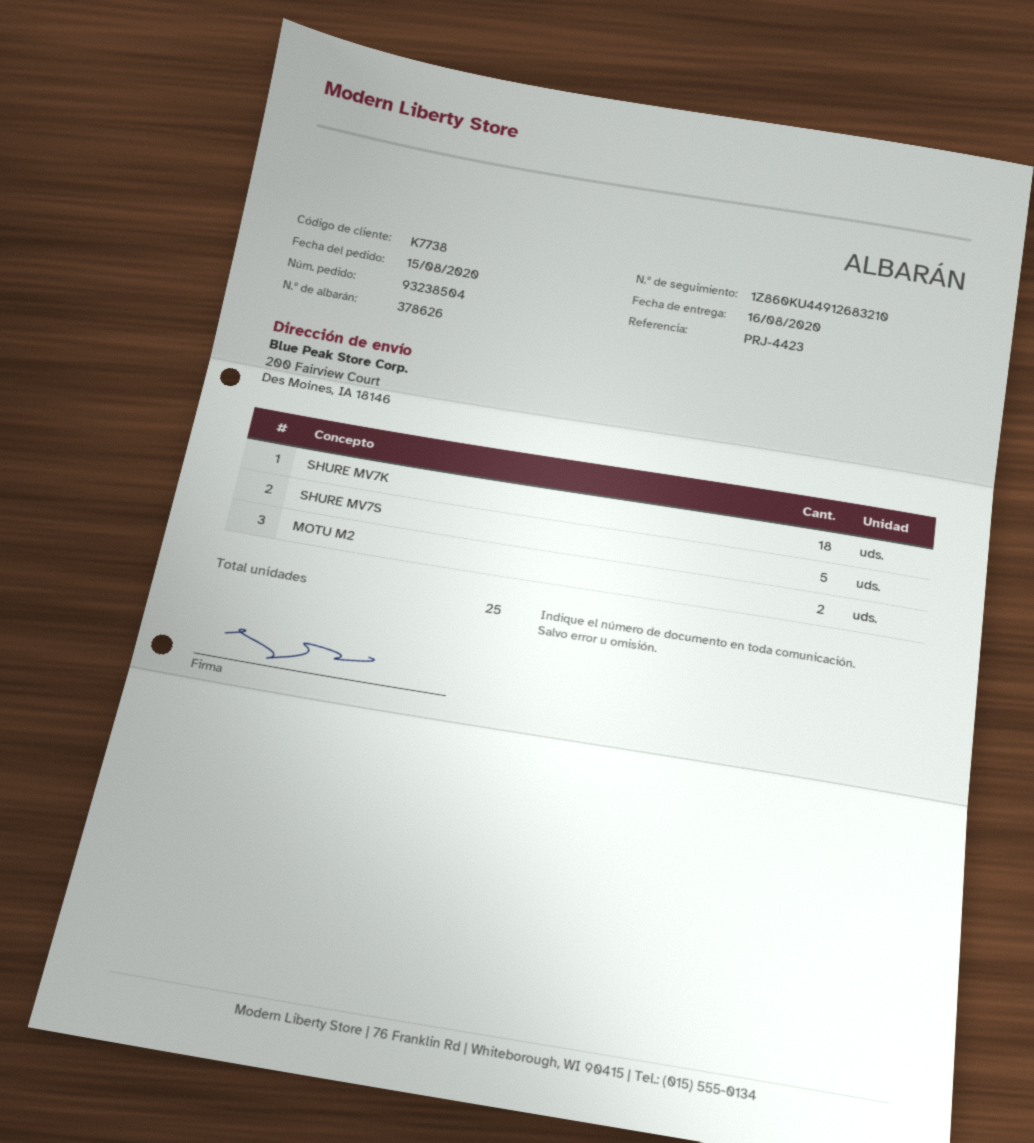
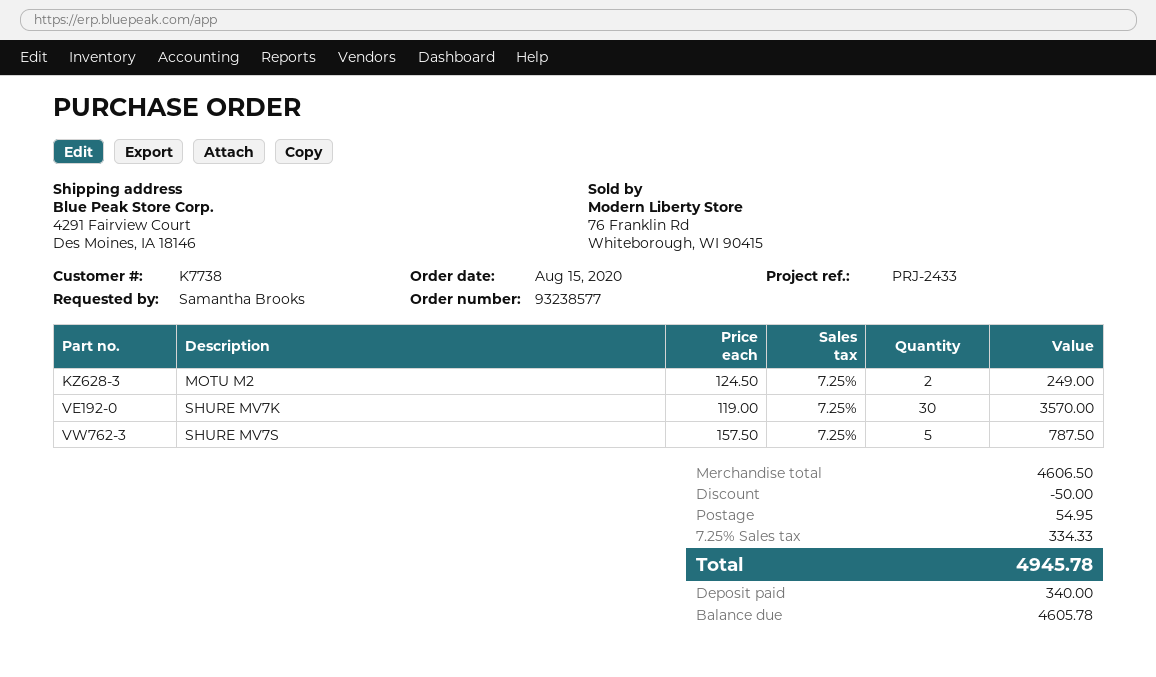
order number: 93238504 -> 93238577
reference: PRJ-4423 -> PRJ-2433
ship to: 200 Fairview Court, Des Moines, IA 18146 -> 4291 Fairview Court, Des Moines, IA 18146
SHURE MV7K: 18 -> 30

